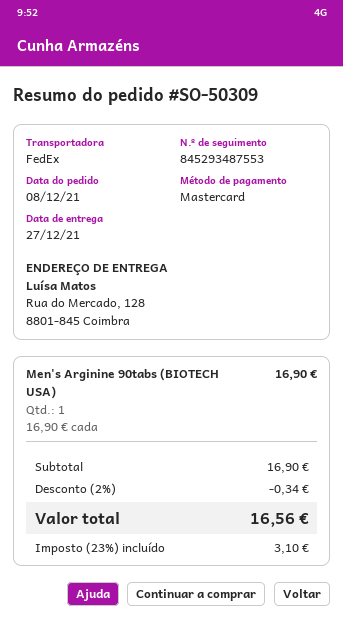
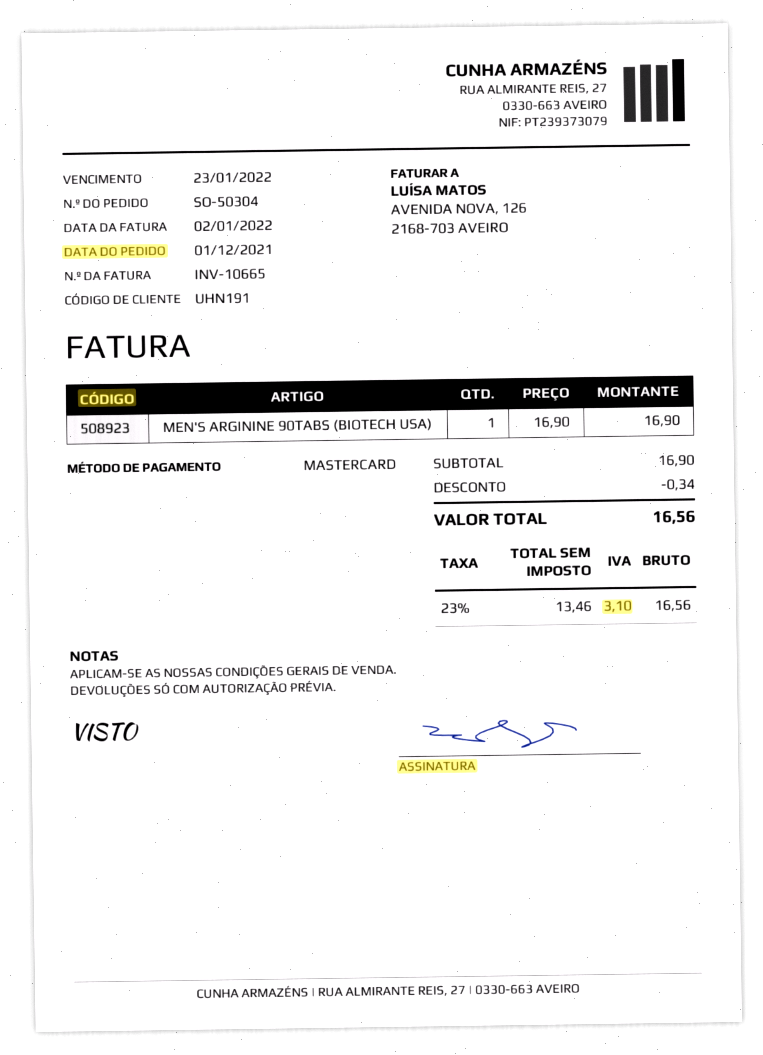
order number: SO-50309 -> SO-50304
order date: 2021-12-08 -> 2021-12-01

